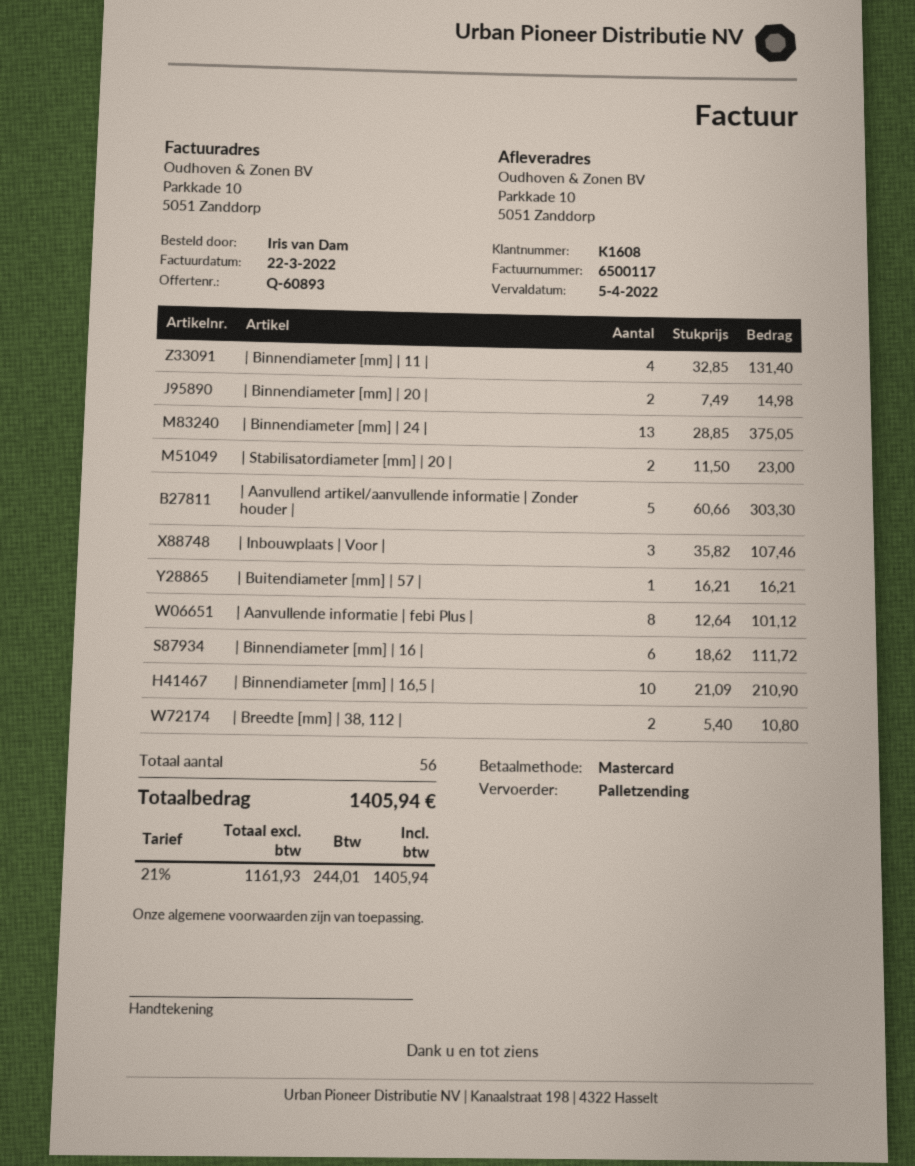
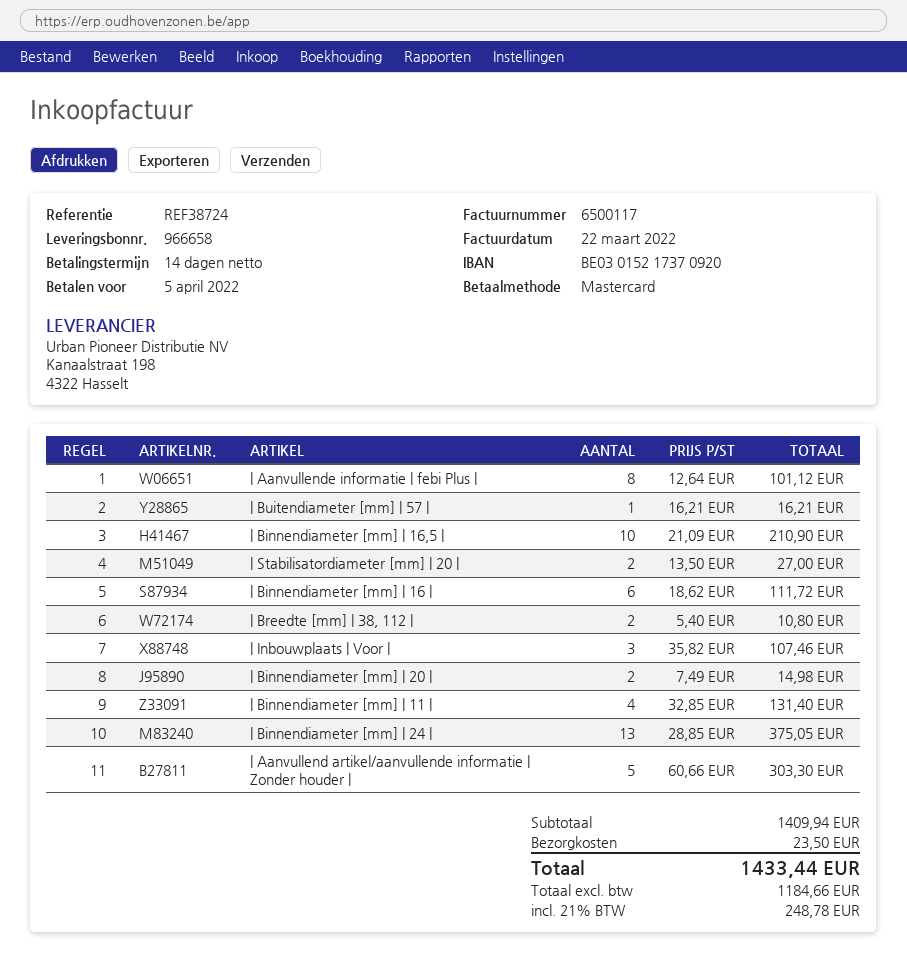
| Stabilisatordiameter [mm] | 20 |: 2 x 11.50 = 23.00 -> 2 x 13.50 = 27.00
shipping: none -> 23.50
net: 1161.93 -> 1184.66
tax: 21% = 244.01 -> 21% = 248.78
total: 1405.94 -> 1433.44

